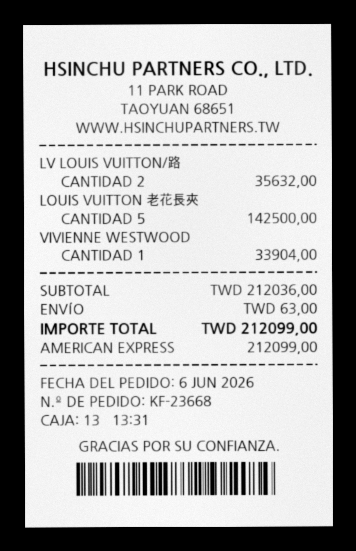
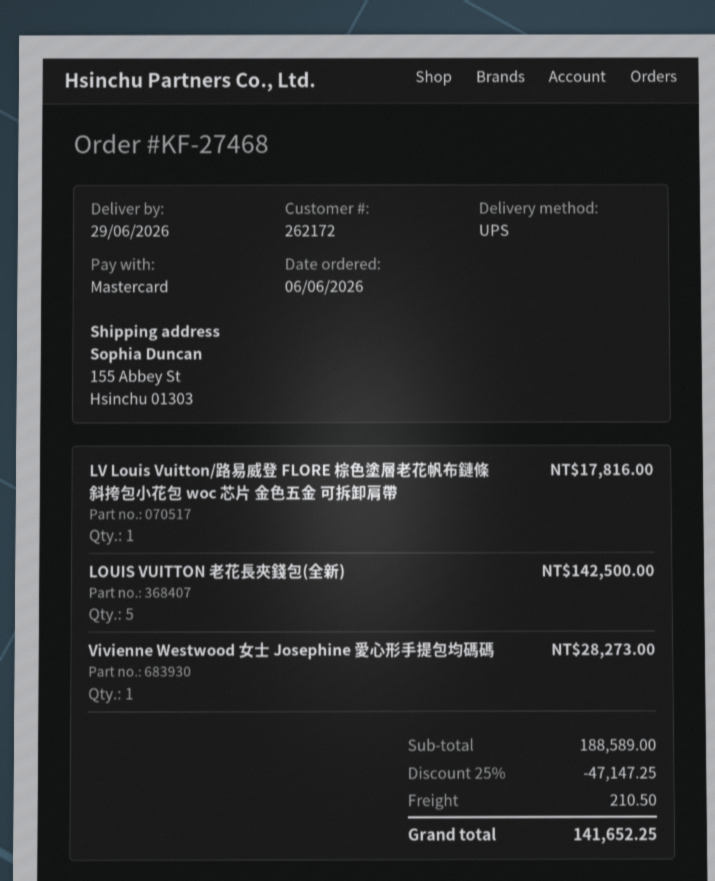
order number: KF-23668 -> KF-27468
payment method: American Express -> Mastercard
LV LOUIS VUITTON/路: 2 for 35632.00 -> 1 for 17816.00
VIVIENNE WESTWOOD: 1 for 33904.00 -> 1 for 28273.00
subtotal: 212036.00 -> 188589.00
discount: none -> 25% = 47147.25
shipping: 63.00 -> 210.50
total: 212099.00 -> 141652.25

